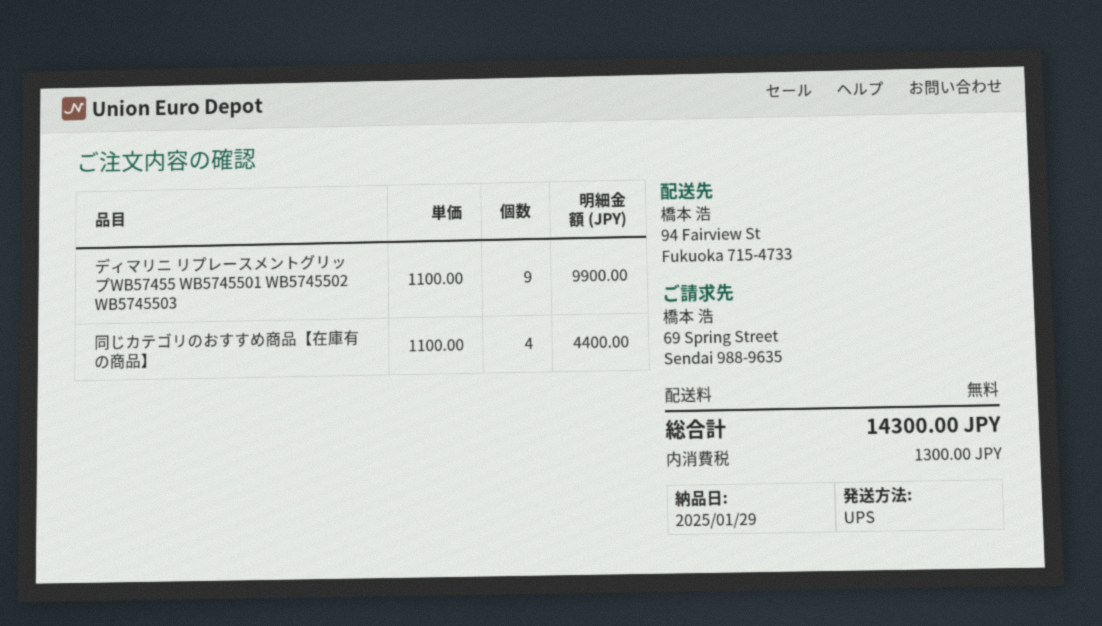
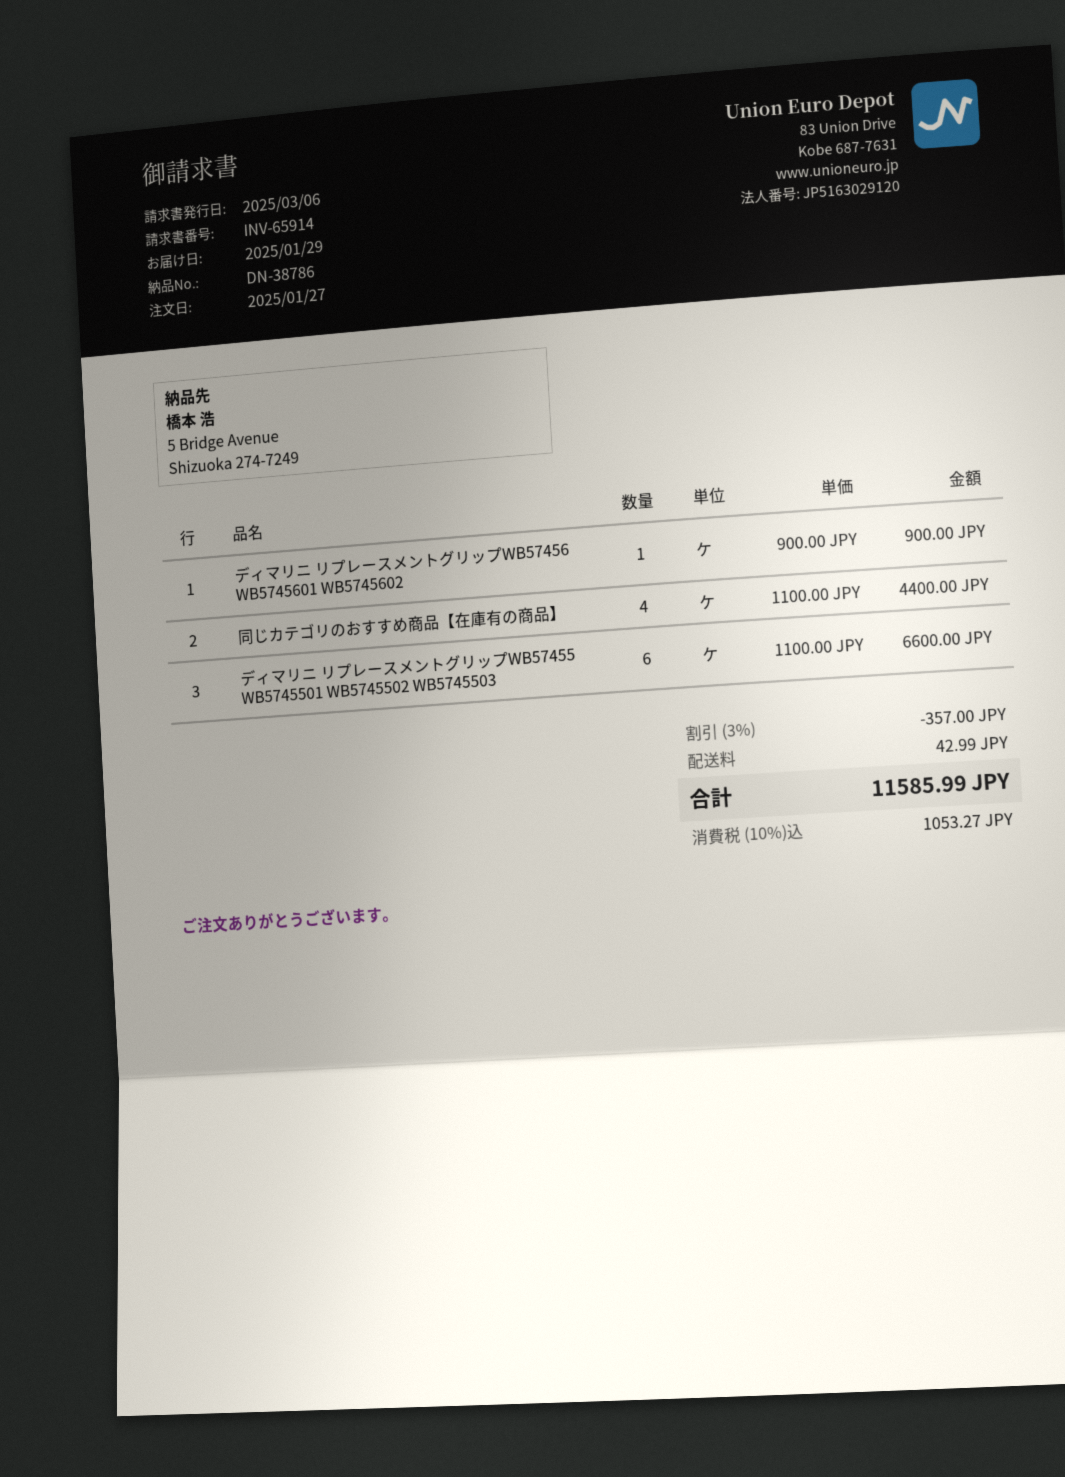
ship to: 94 Fairview St, Fukuoka 715-4733 -> 5 Bridge Avenue, Shizuoka 274-7249
ディマリニ リプレースメントグリップWB57455 WB5745501 WB5745502 WB5745503: 9 x 1100.00 = 9900.00 -> 6 x 1100.00 = 6600.00
ディマリニ リプレースメントグリップWB57456 WB5745601 WB5745602: none -> 1 x 900.00 = 900.00
discount: none -> 3% = 357.00
shipping: 0.00 -> 42.99
tax: 1300.00 -> 1053.27
total: 14300.00 -> 11585.99

